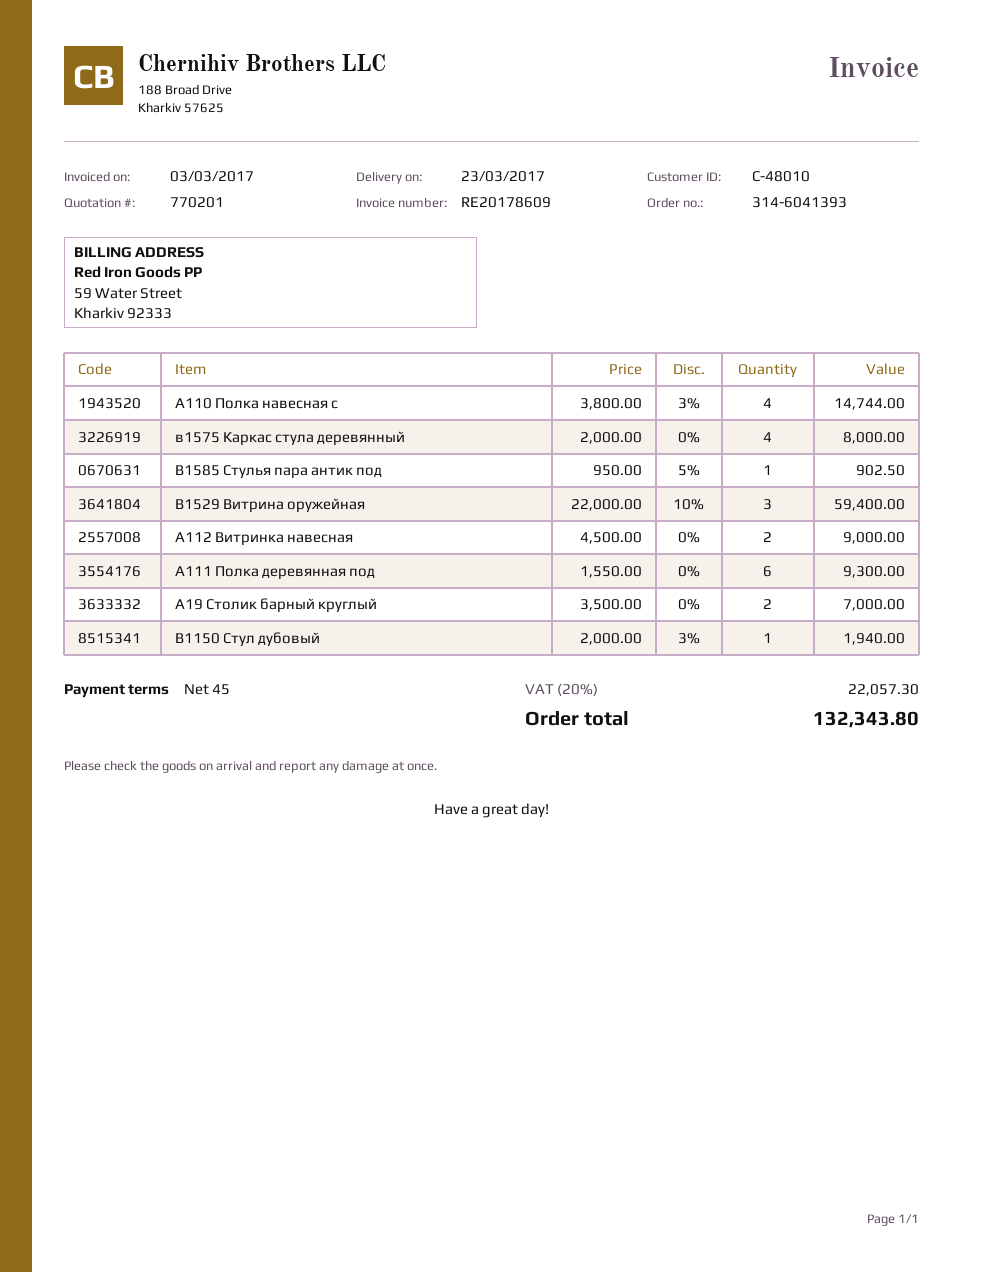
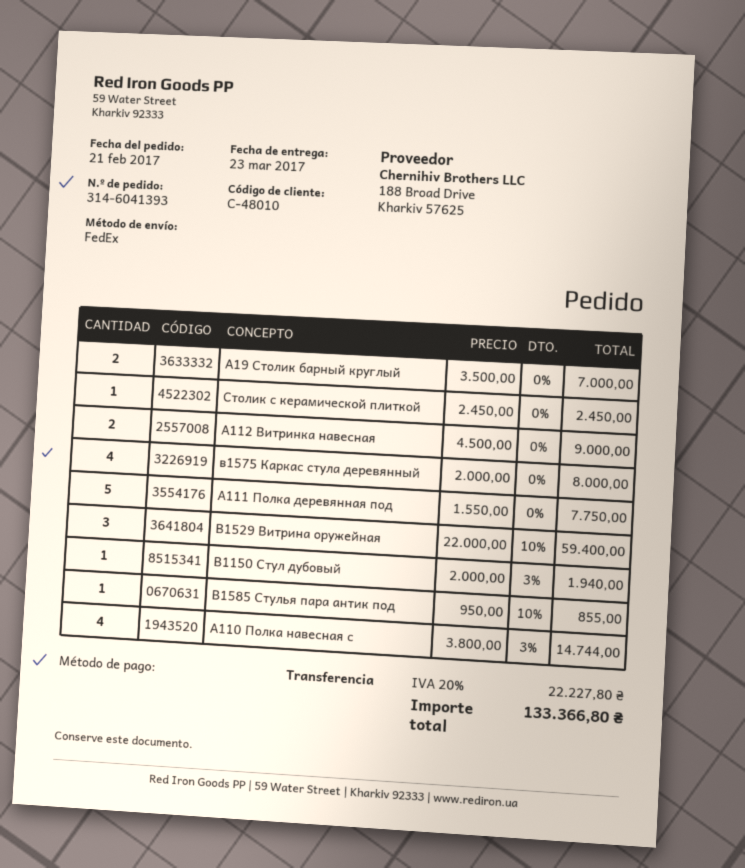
В1585 Стулья пара антик под: 1 x 950.00 - 5% = 902.50 -> 1 x 950.00 - 10% = 855.00
А111 Полка деревянная под: 6 x 1550.00 = 9300.00 -> 5 x 1550.00 = 7750.00
Столик с керамической плиткой: none -> 1 x 2450.00 = 2450.00
tax: 20% = 22057.30 -> 20% = 22227.80
total: 132343.80 -> 133366.80

